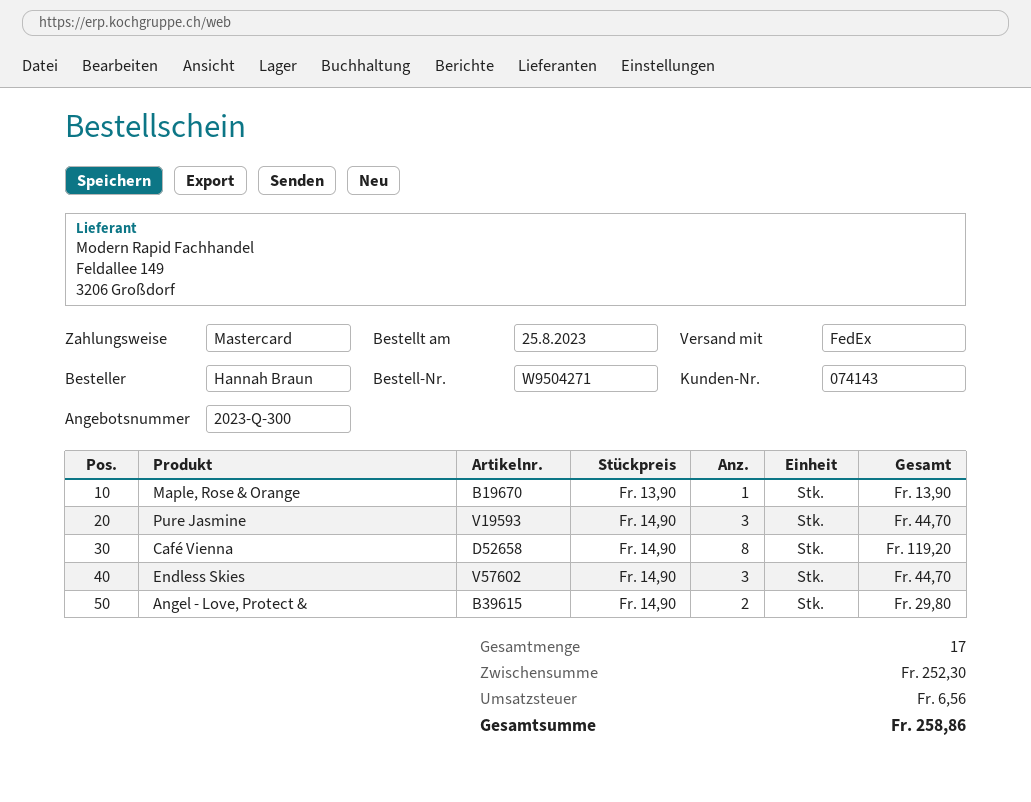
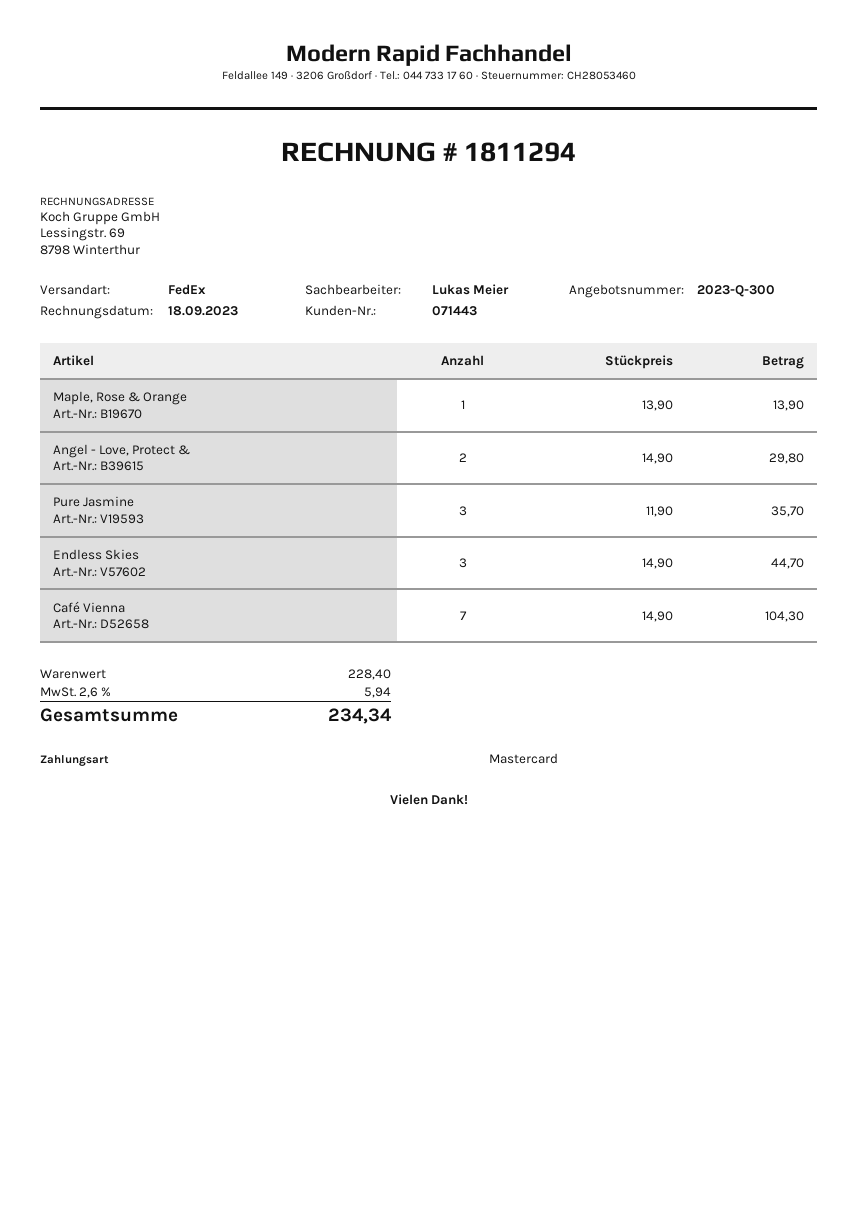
customer number: 074143 -> 071443
Pure Jasmine: 3 x 14.90 = 44.70 -> 3 x 11.90 = 35.70
Café Vienna: 8 x 14.90 = 119.20 -> 7 x 14.90 = 104.30
subtotal: 252.30 -> 228.40
tax: 6.56 -> 5.94
total: 258.86 -> 234.34

